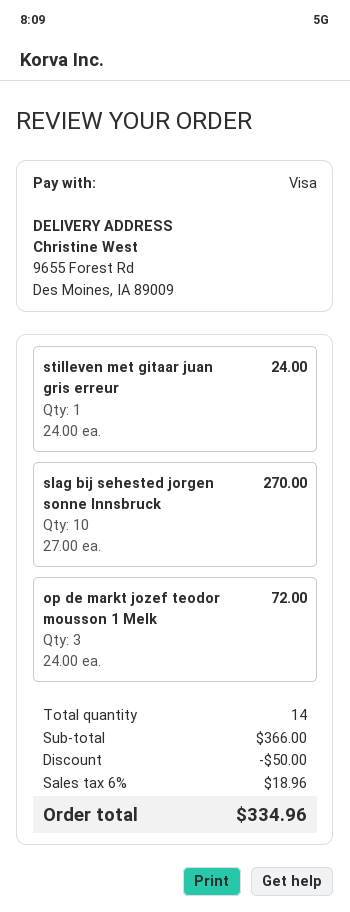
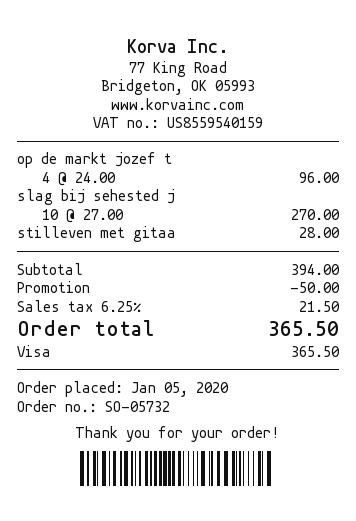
stilleven met gitaar juan gris erreur: 1 x 24.00 = 24.00 -> 1 x 28.00 = 28.00
op de markt jozef teodor mousson 1 Melk: 3 x 24.00 = 72.00 -> 4 x 24.00 = 96.00
subtotal: 366.00 -> 394.00
tax: 6% = 18.96 -> 6.25% = 21.50
total: 334.96 -> 365.50

